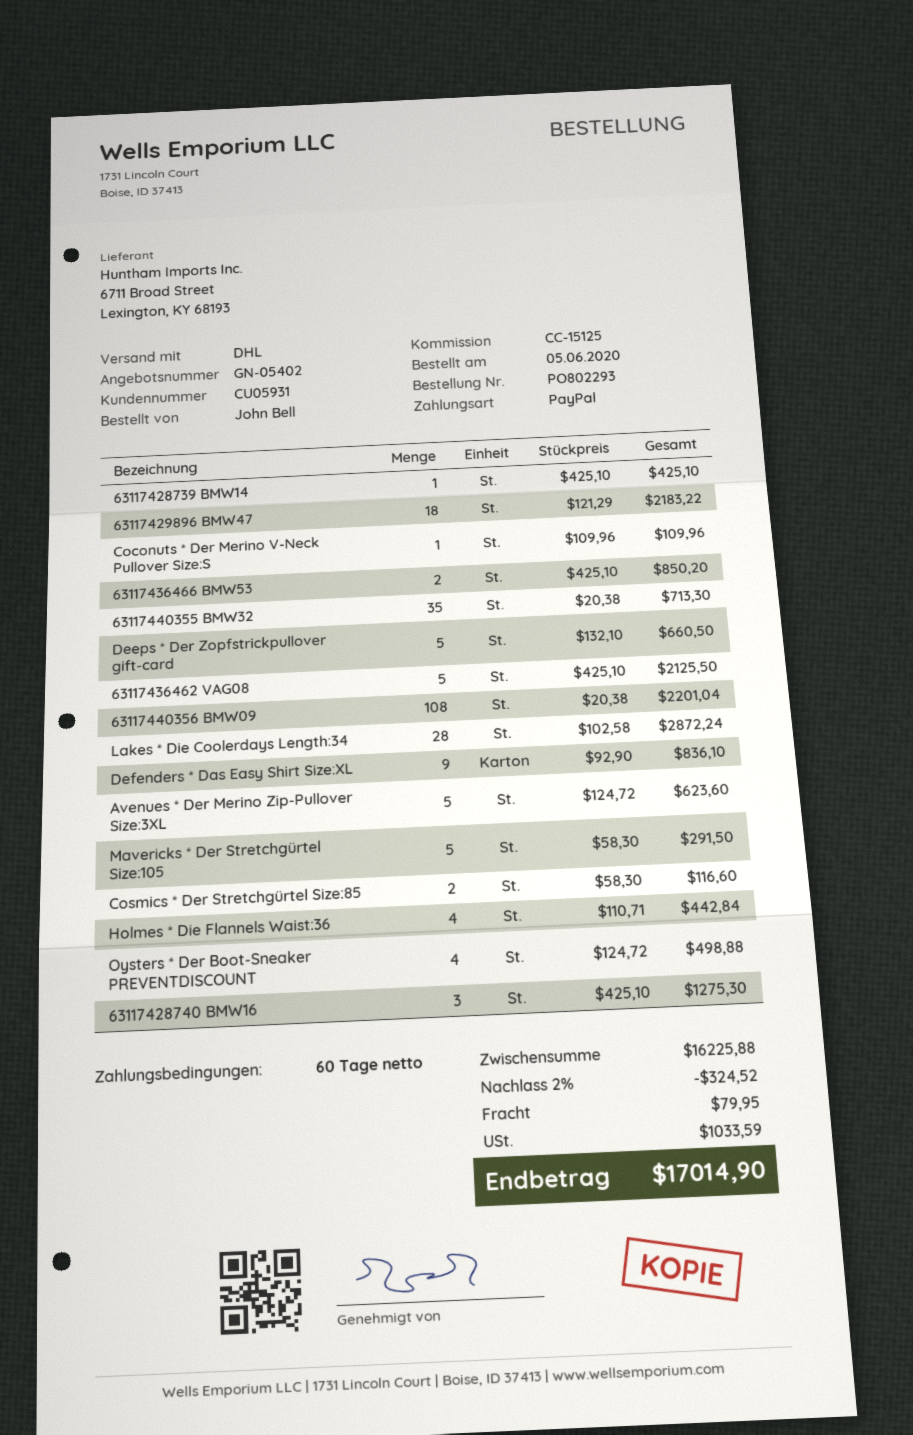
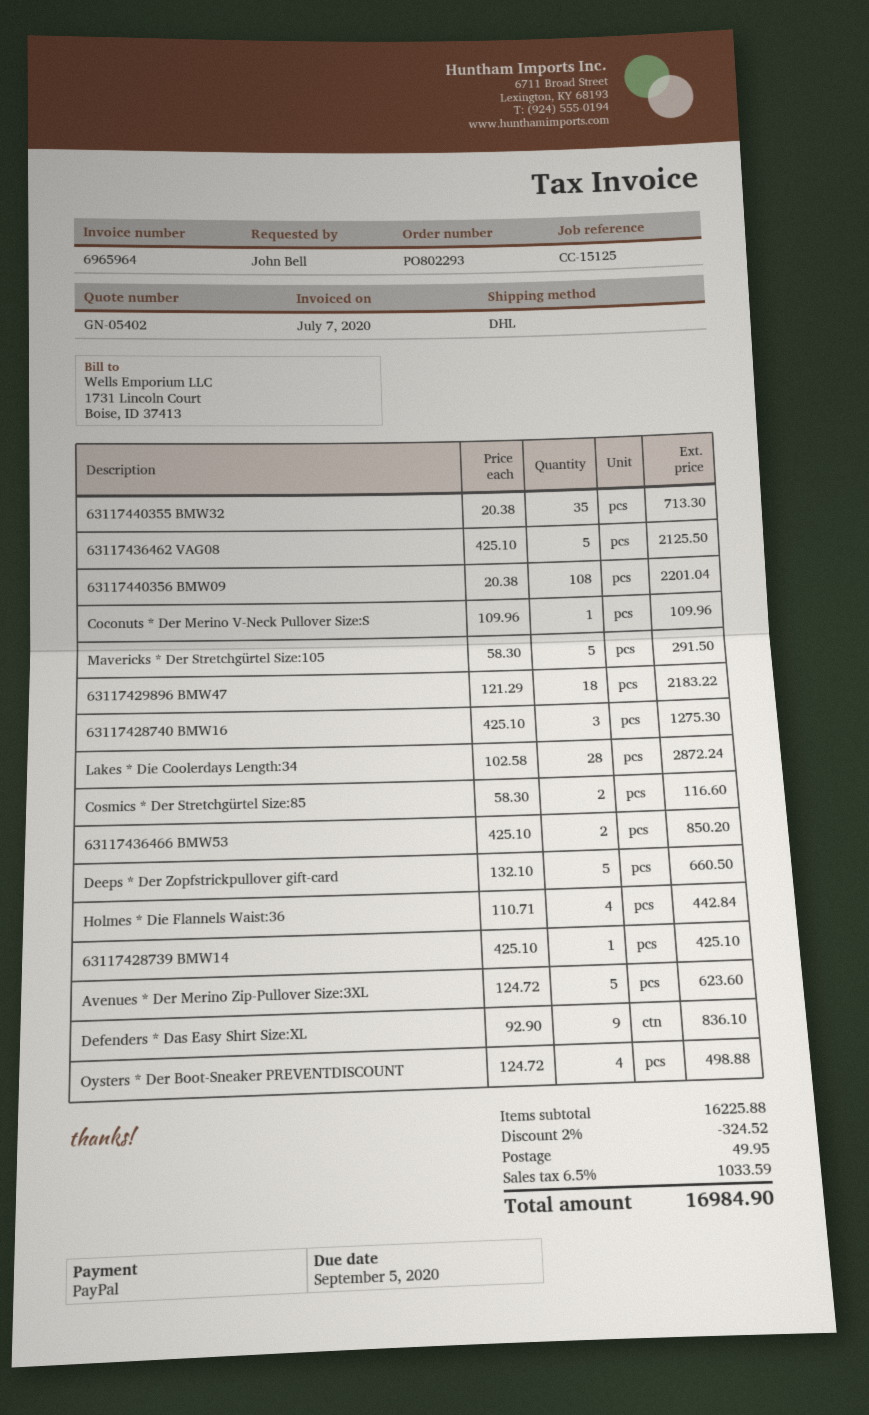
shipping: 79.95 -> 49.95
total: 17014.90 -> 16984.90

